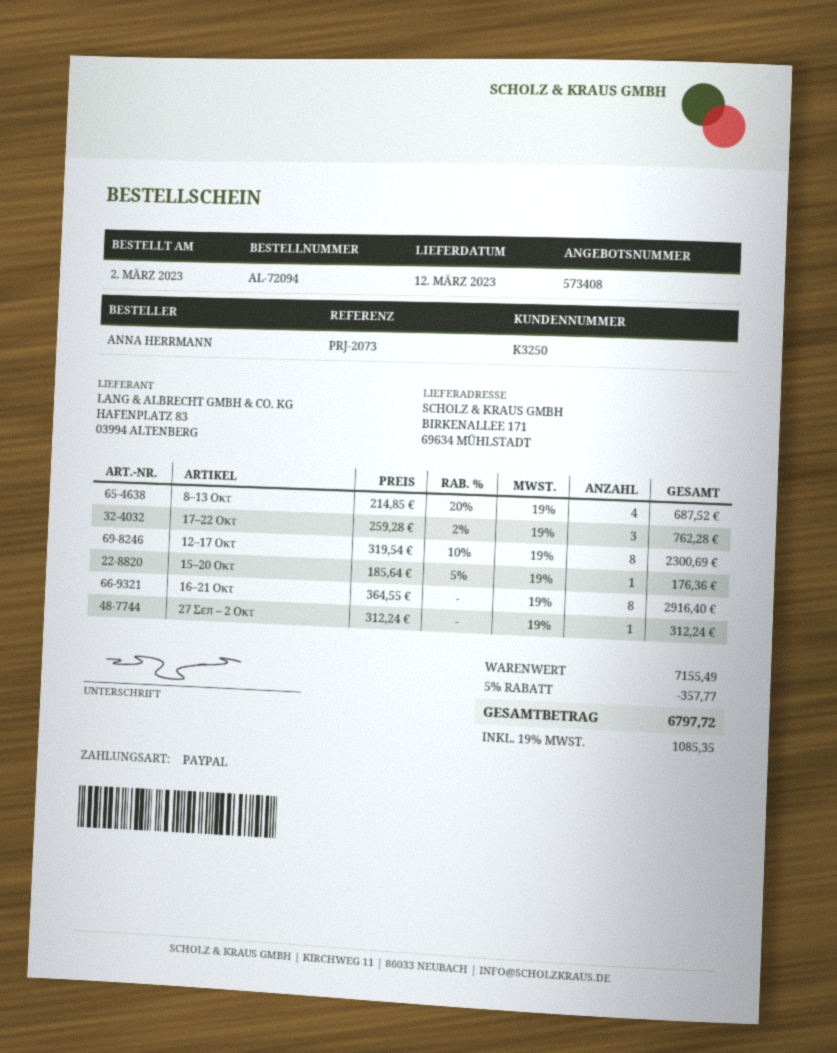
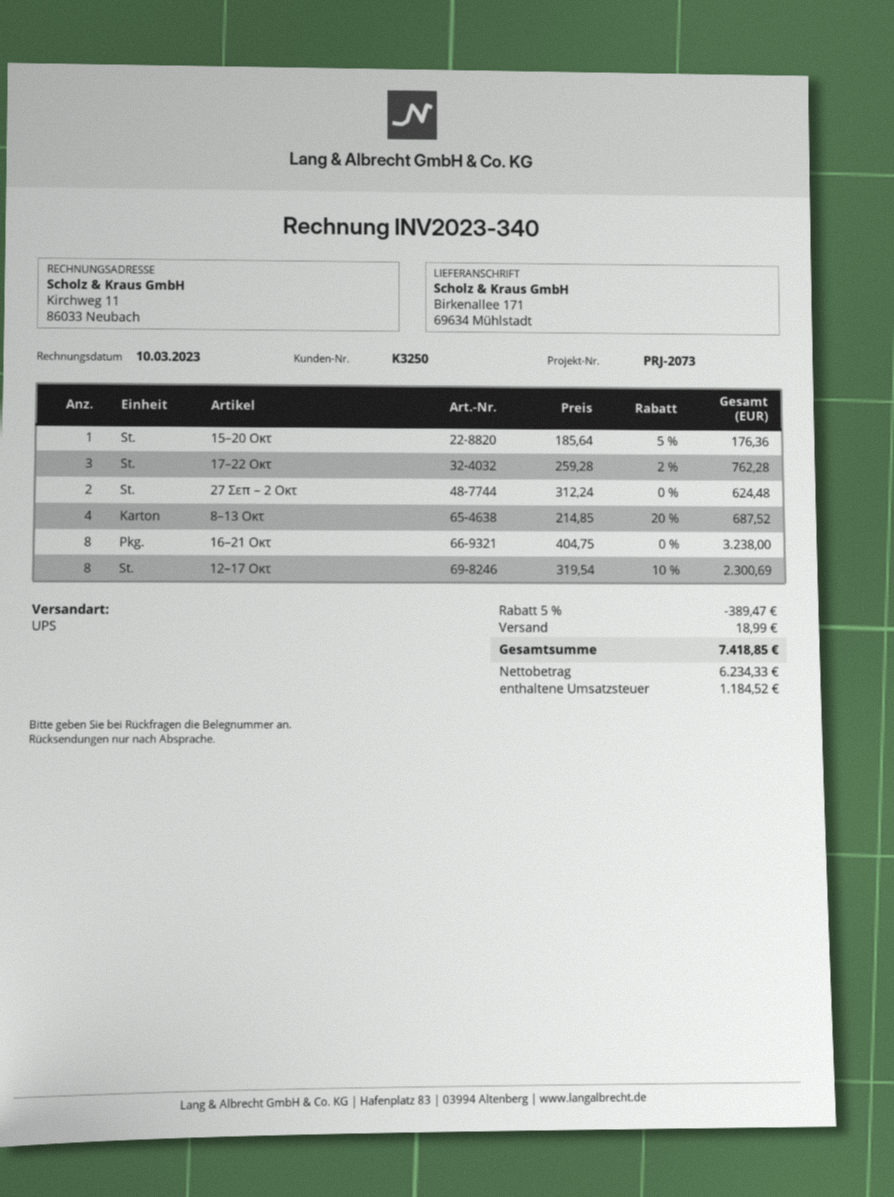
16–21 Οκτ: 8 x 364.55 = 2916.40 -> 8 x 404.75 = 3238.00
27 Σεπ – 2 Οκτ: 1 x 312.24 = 312.24 -> 2 x 312.24 = 624.48
discount: 5% = 357.77 -> 5% = 389.47
shipping: none -> 18.99
tax: 1085.35 -> 1184.52
total: 6797.72 -> 7418.85

